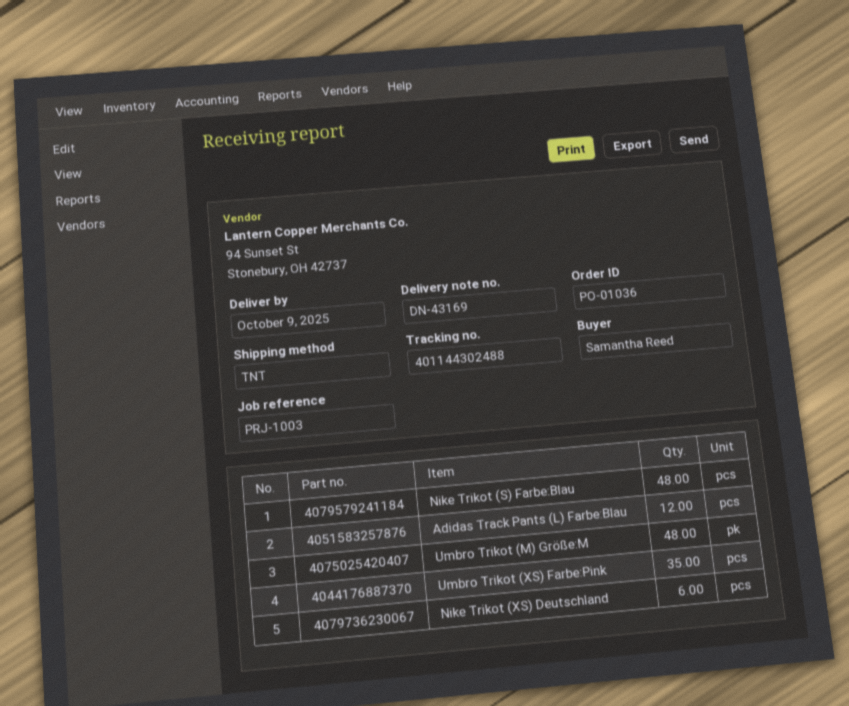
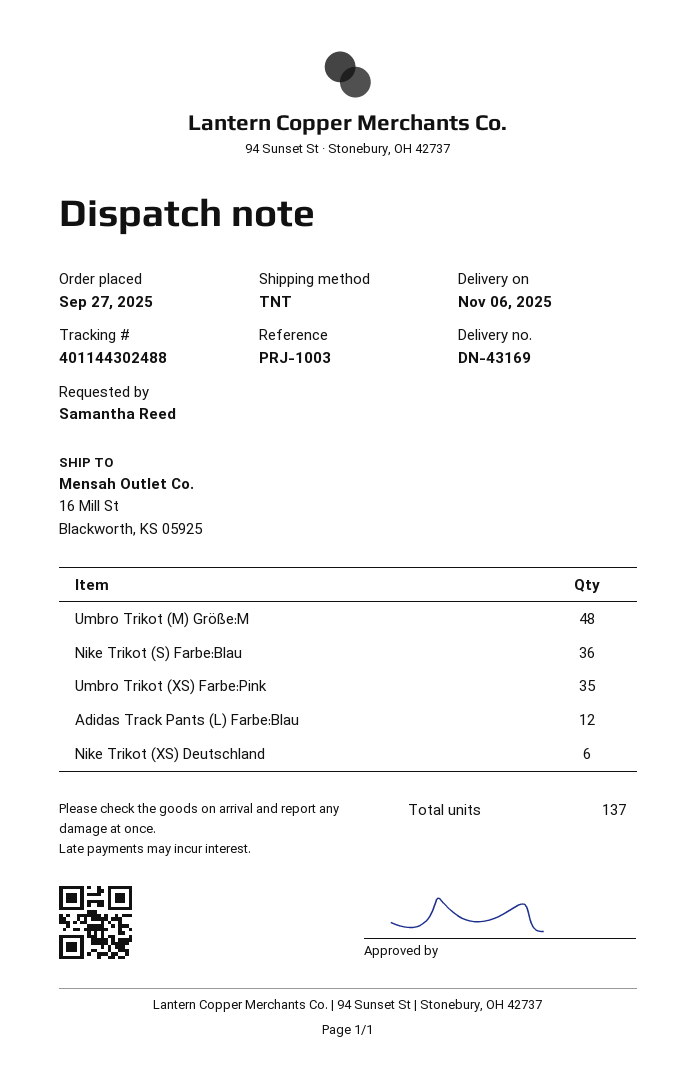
delivery date: 2025-10-09 -> 2025-11-06
Nike Trikot (S) Farbe:Blau: 48 -> 36

